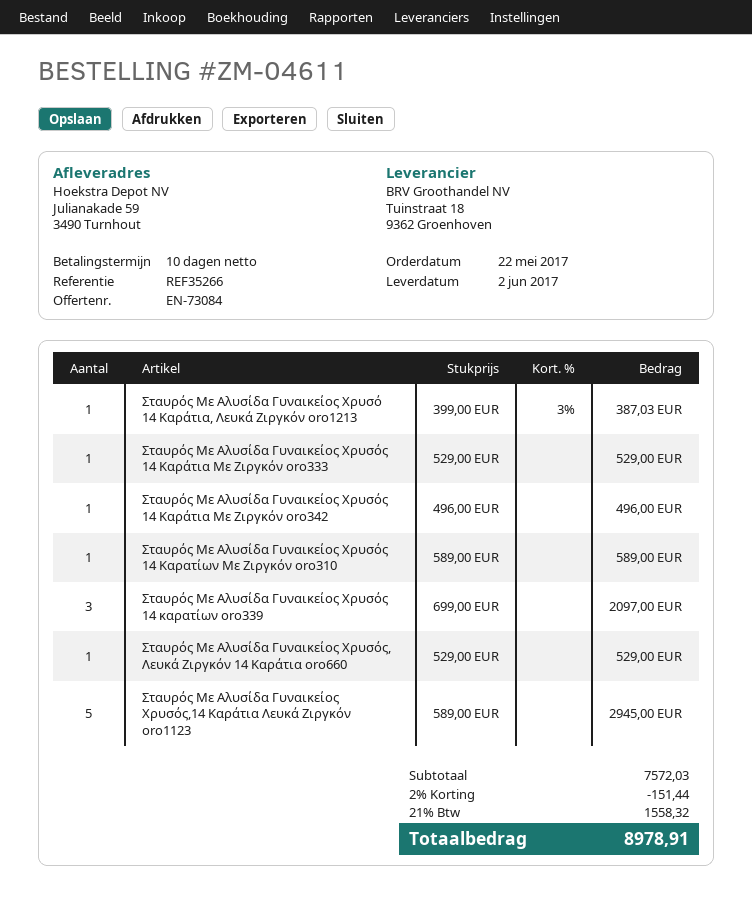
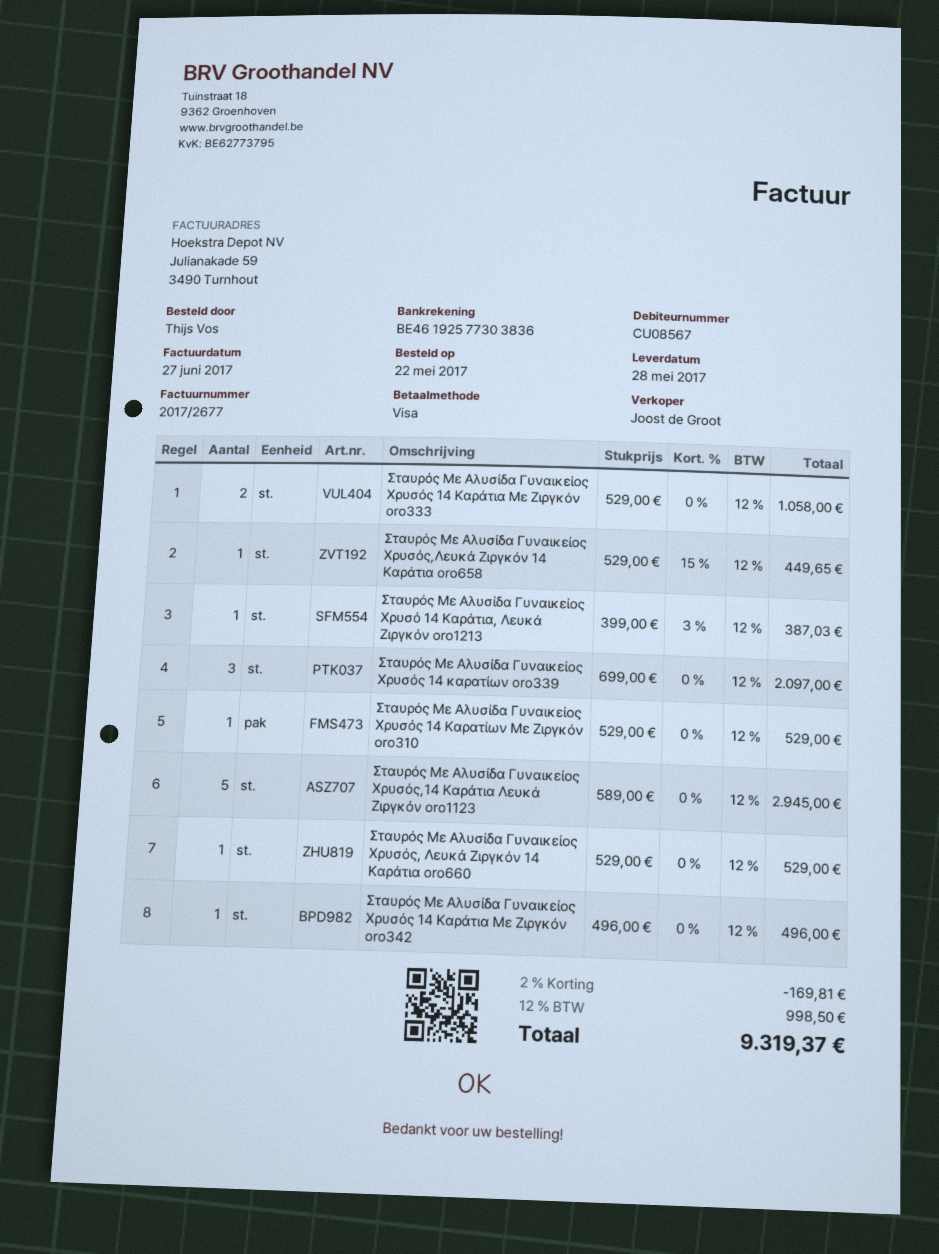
delivery date: 2017-06-02 -> 2017-05-28
Σταυρός Με Αλυσίδα Γυναικείος Χρυσός 14 Καράτια Με Ζιργκόν oro333: 1 x 529.00 = 529.00 -> 2 x 529.00 = 1058.00
Σταυρός Με Αλυσίδα Γυναικείος Χρυσός 14 Καρατίων Με Ζιργκόν oro310: 1 x 589.00 = 589.00 -> 1 x 529.00 = 529.00
Σταυρός Με Αλυσίδα Γυναικείος Χρυσός,Λευκά Ζιργκόν 14 Καράτια oro658: none -> 1 x 529.00 - 15% = 449.65
discount: 2% = 151.44 -> 2% = 169.81
tax: 21% = 1558.32 -> 12% = 998.50
total: 8978.91 -> 9319.37

